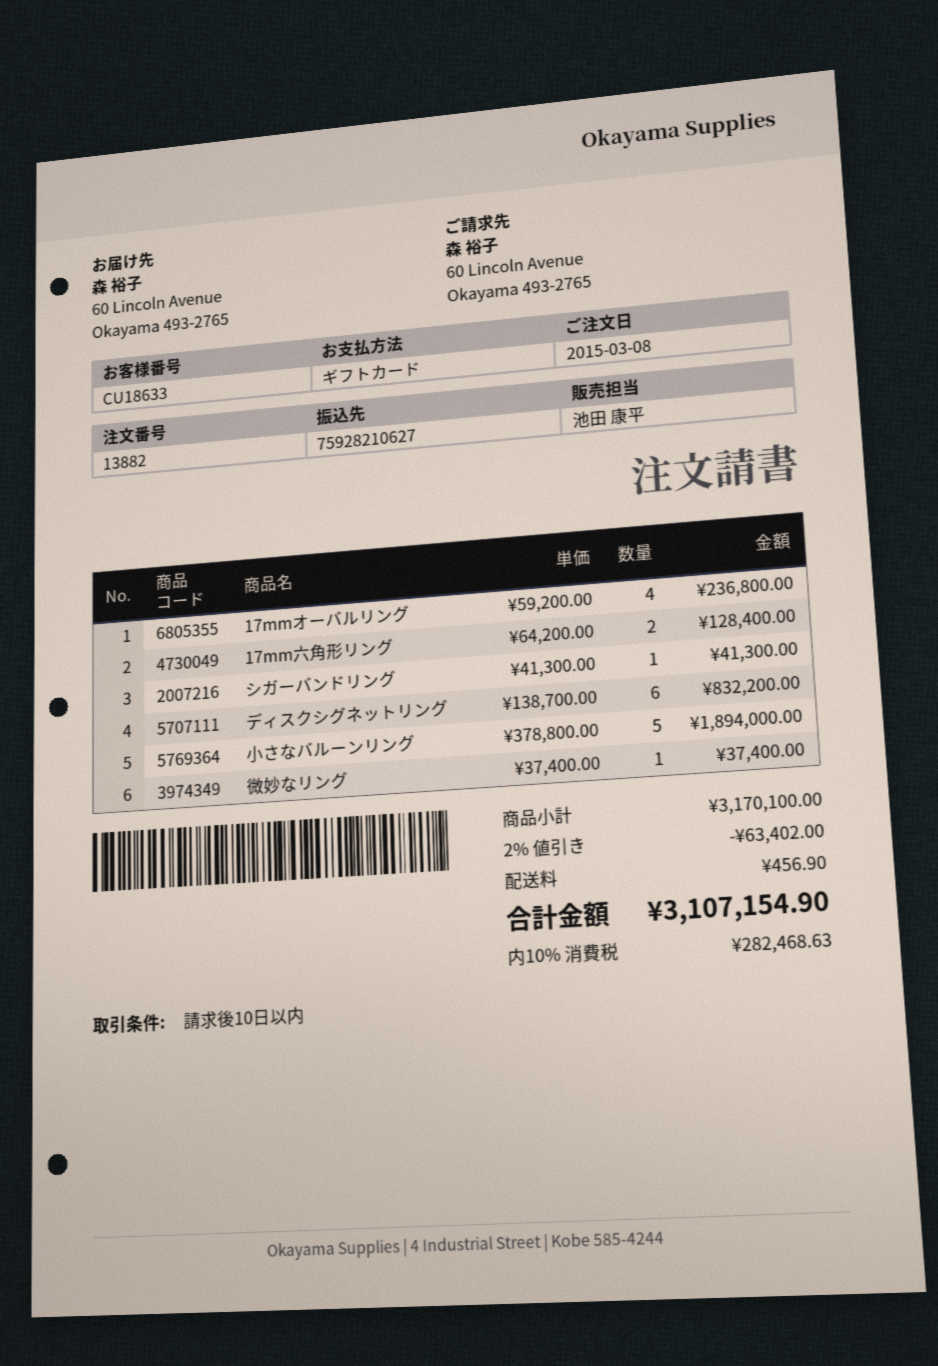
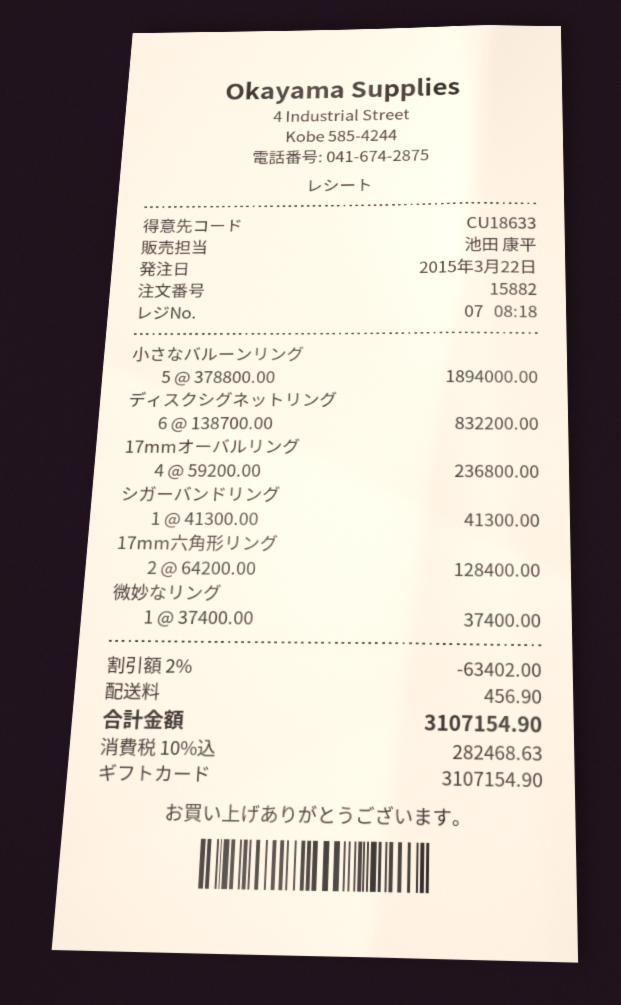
order number: 13882 -> 15882
order date: 2015-03-08 -> 2015-03-22

